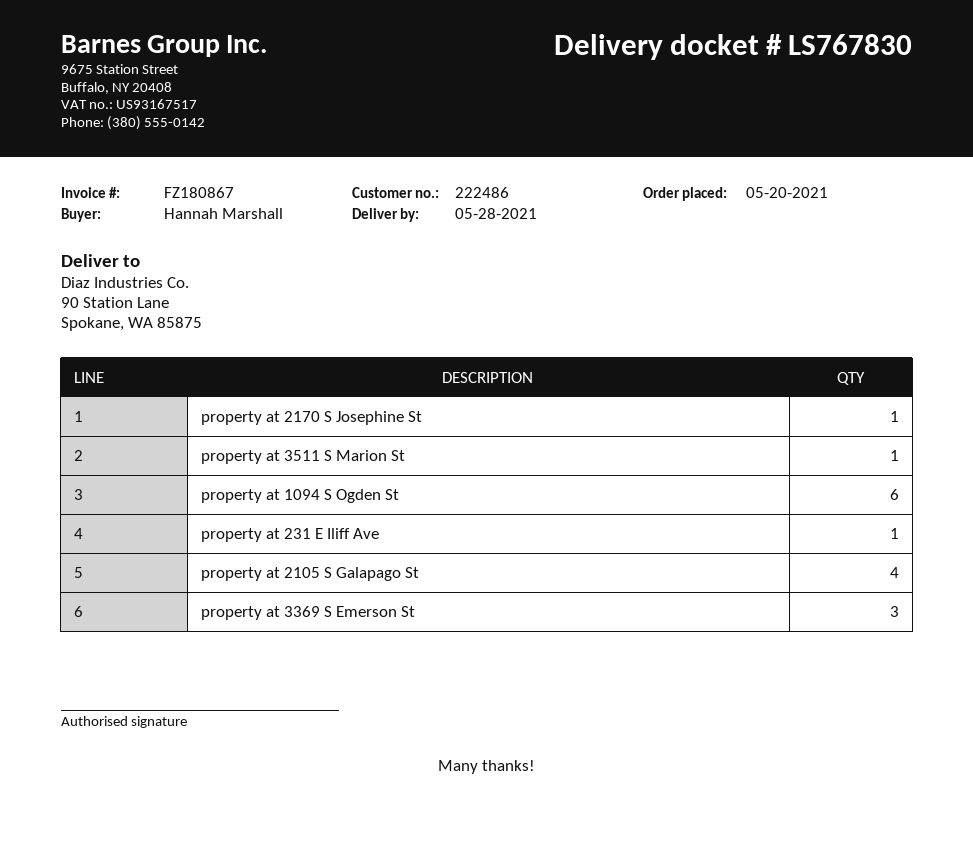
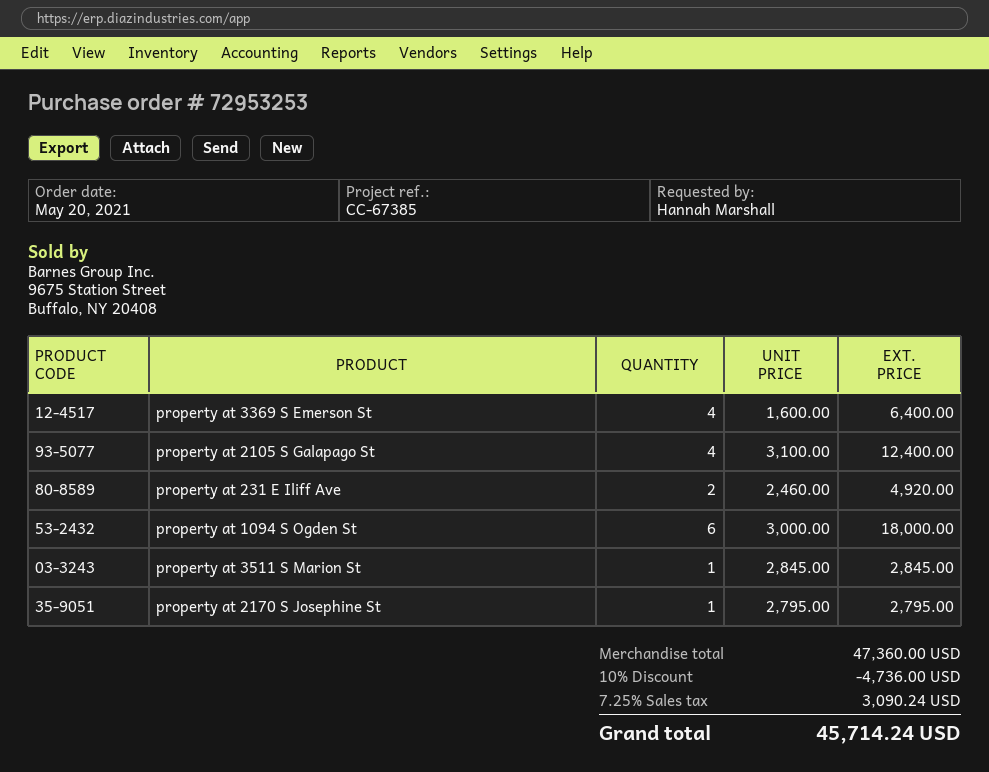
property at 231 E Iliff Ave: 1 -> 2
property at 3369 S Emerson St: 3 -> 4

